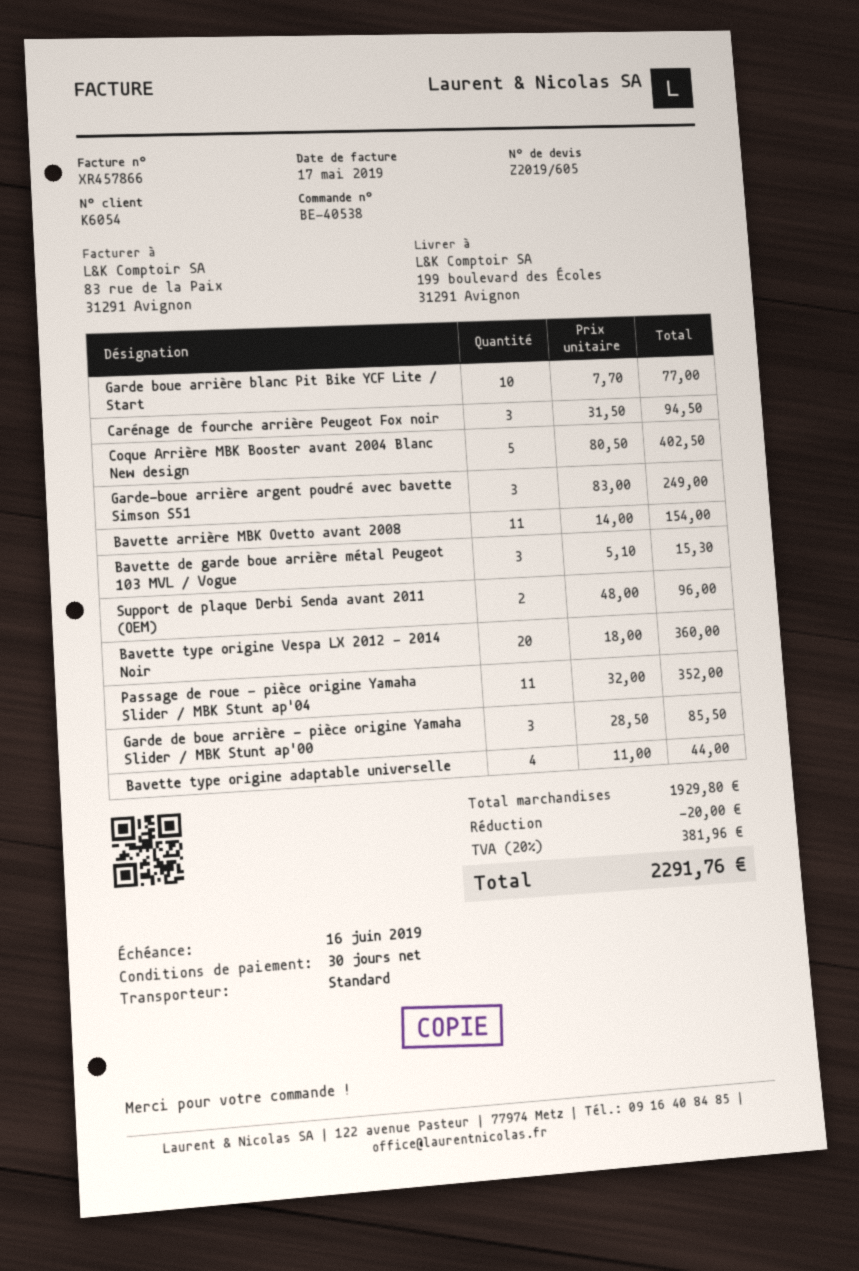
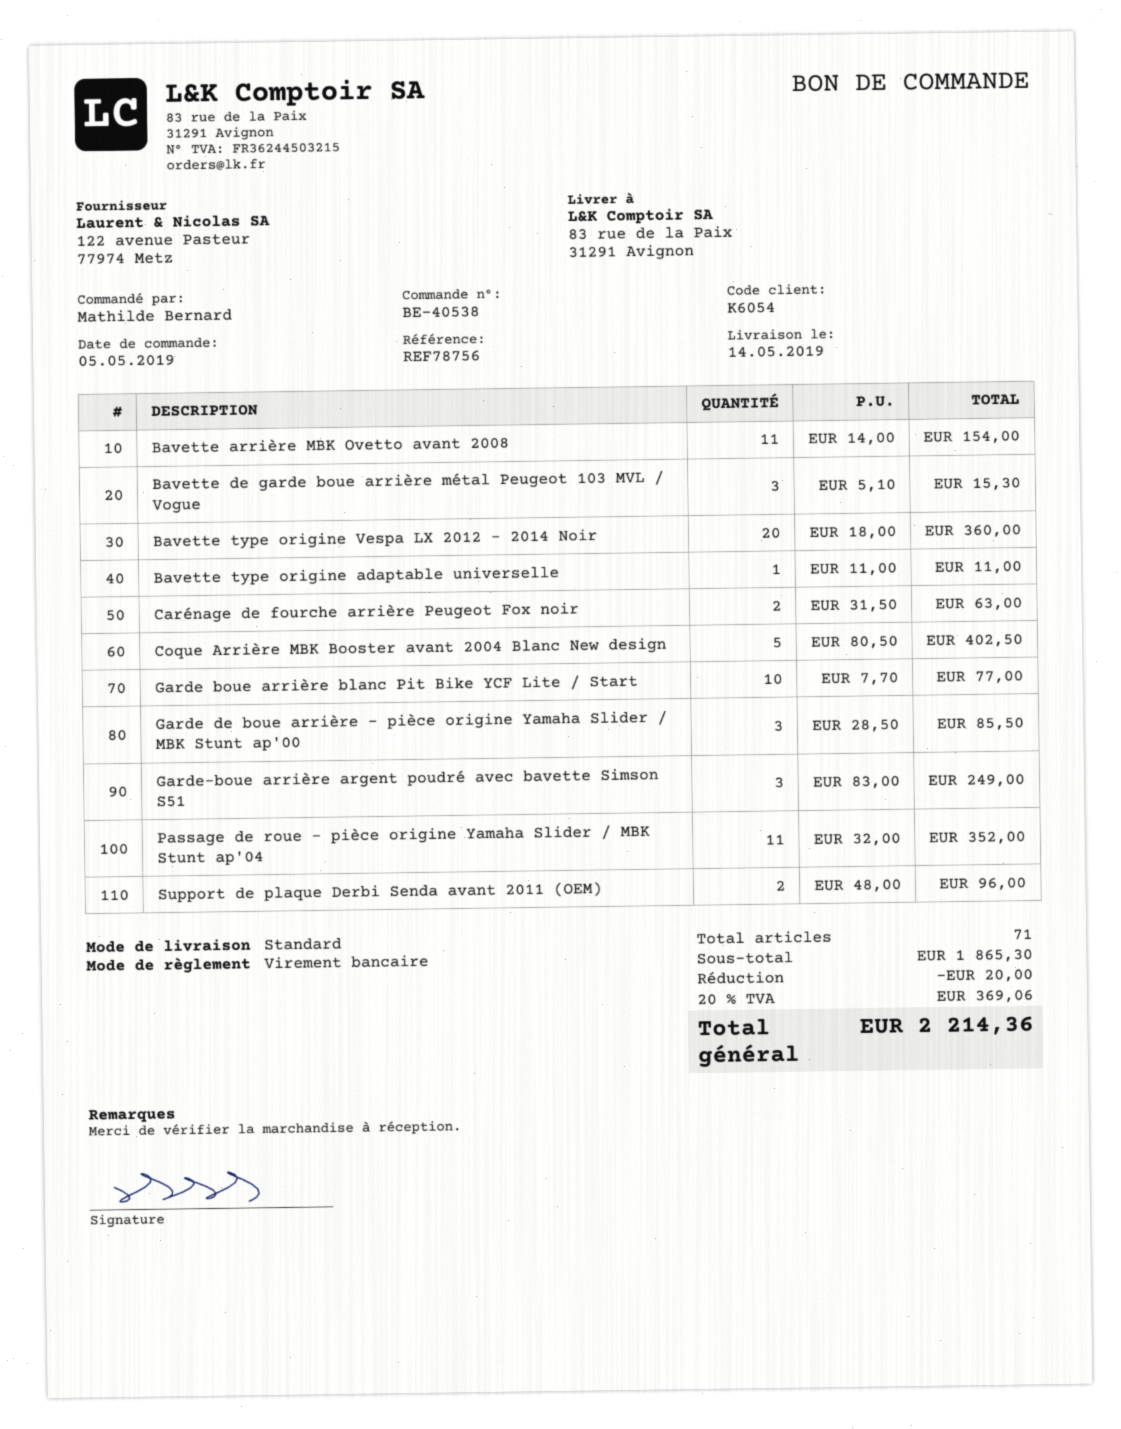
ship to: 199 boulevard des Écoles, 31291 Avignon -> 83 rue de la Paix, 31291 Avignon
Carénage de fourche arrière Peugeot Fox noir: 3 x 31.50 = 94.50 -> 2 x 31.50 = 63.00
Bavette type origine adaptable universelle: 4 x 11.00 = 44.00 -> 1 x 11.00 = 11.00
subtotal: 1929.80 -> 1865.30
tax: 20% = 381.96 -> 20% = 369.06
total: 2291.76 -> 2214.36

